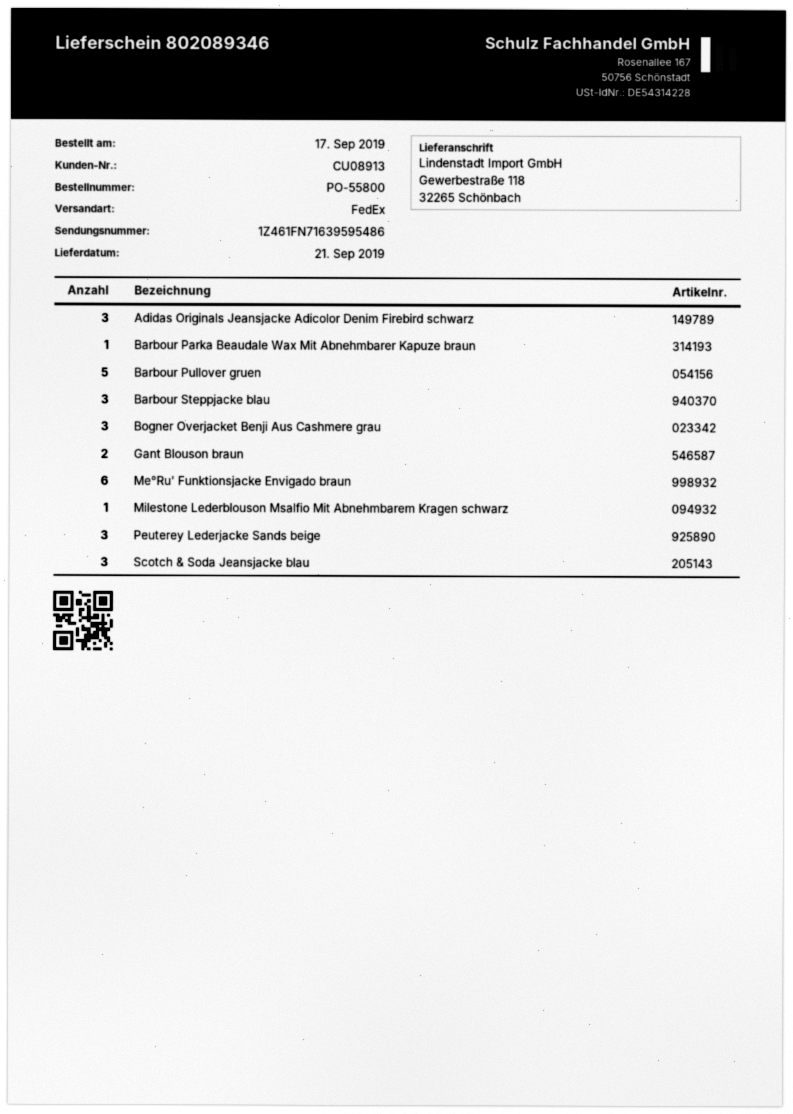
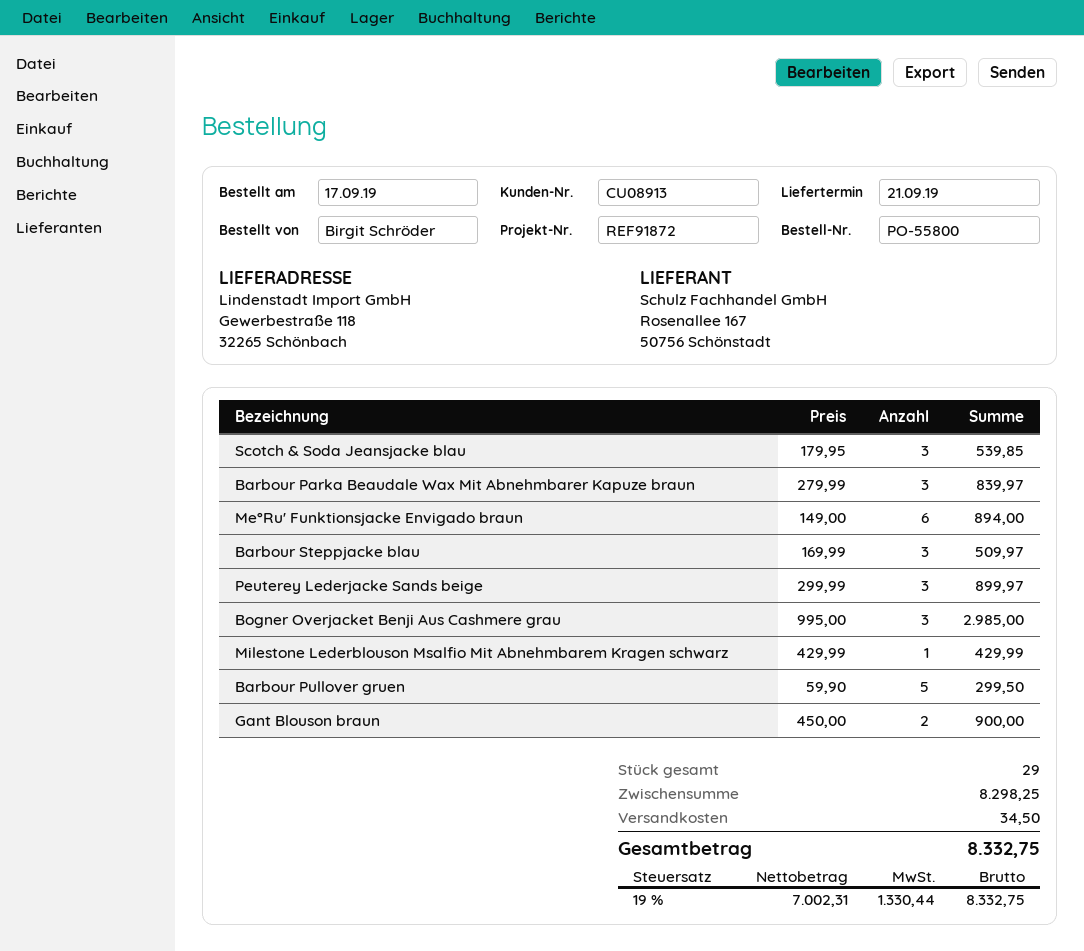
Adidas Originals Jeansjacke Adicolor Denim Firebird schwarz: 3 -> none
Barbour Parka Beaudale Wax Mit Abnehmbarer Kapuze braun: 1 -> 3

